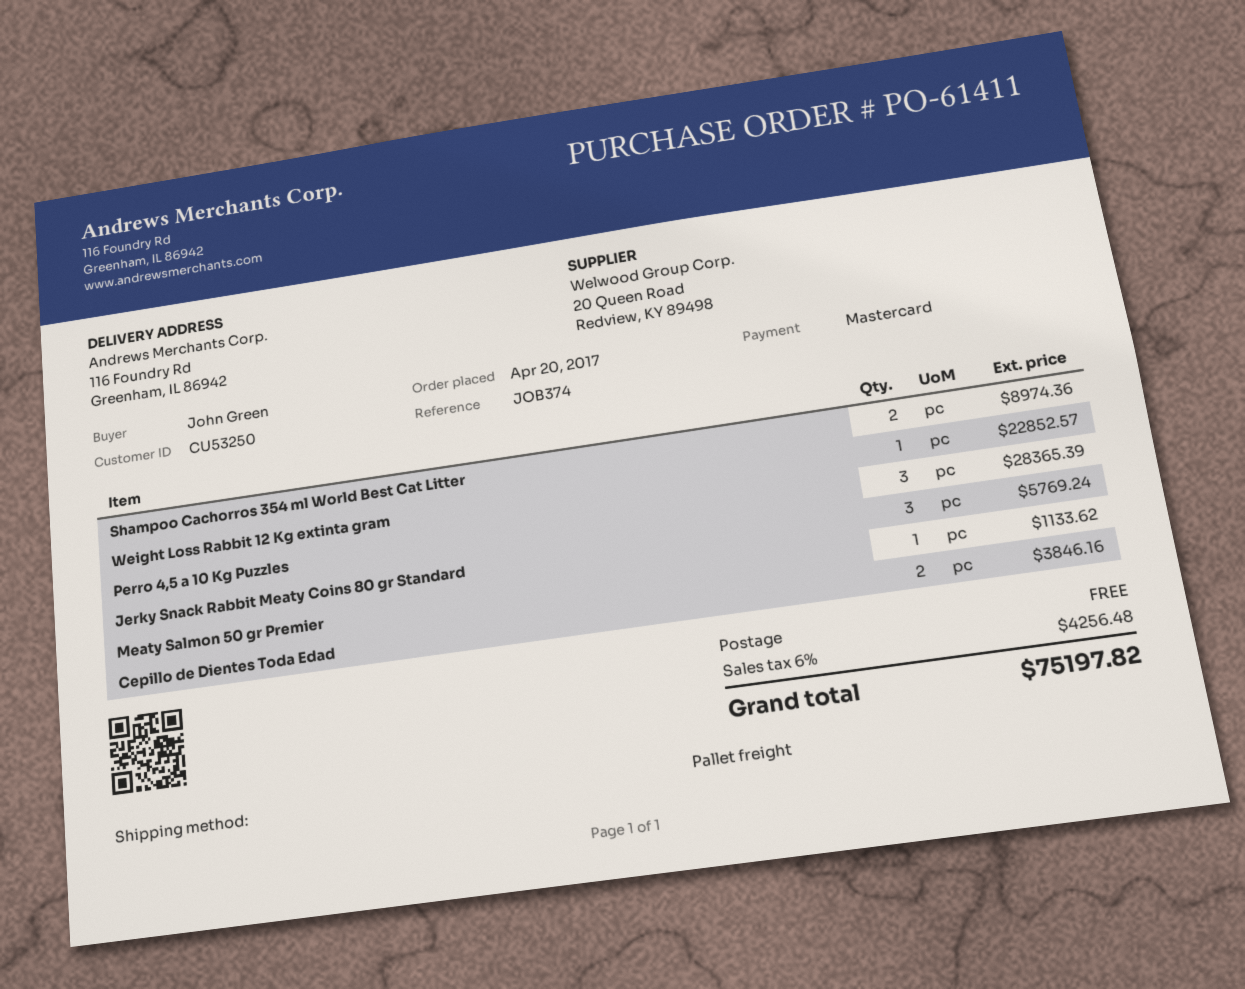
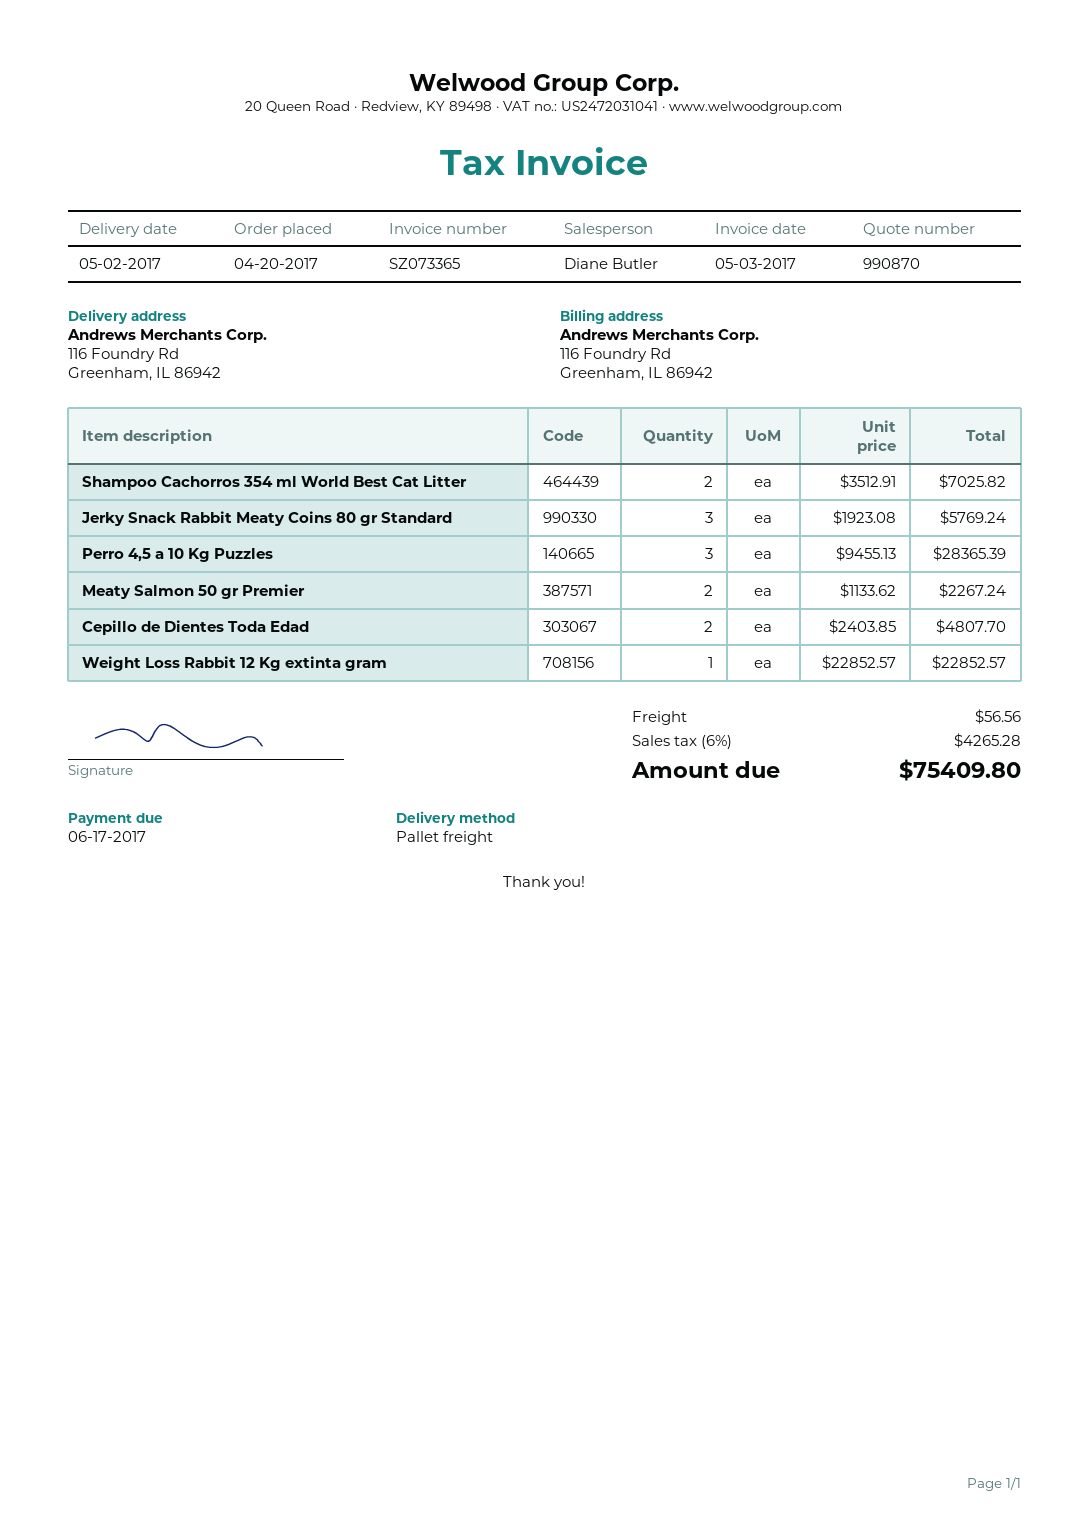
Shampoo Cachorros 354 ml World Best Cat Litter: 2 for 8974.36 -> 2 for 7025.82
Meaty Salmon 50 gr Premier: 1 for 1133.62 -> 2 for 2267.24
Cepillo de Dientes Toda Edad: 2 for 3846.16 -> 2 for 4807.70
shipping: 0.00 -> 56.56
tax: 6% = 4256.48 -> 6% = 4265.28
total: 75197.82 -> 75409.80

